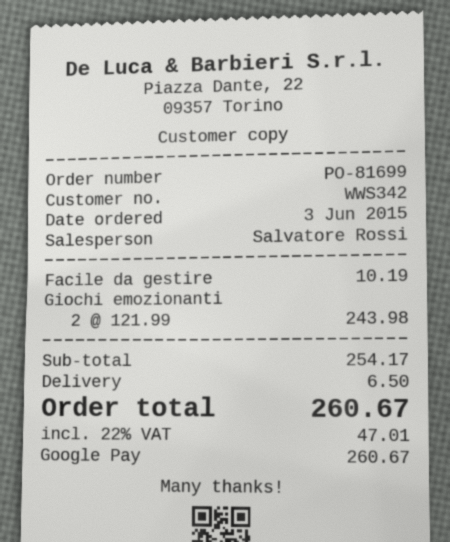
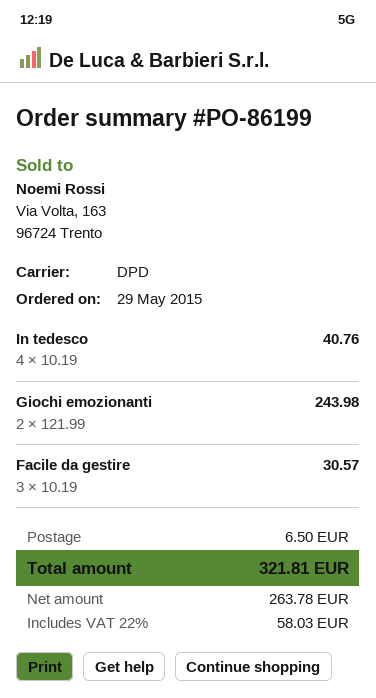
order number: PO-81699 -> PO-86199
order date: 2015-06-03 -> 2015-05-29
Facile da gestire: 1 x 10.19 = 10.19 -> 3 x 10.19 = 30.57
In tedesco: none -> 4 x 10.19 = 40.76
tax: 22% = 47.01 -> 22% = 58.03
total: 260.67 -> 321.81

